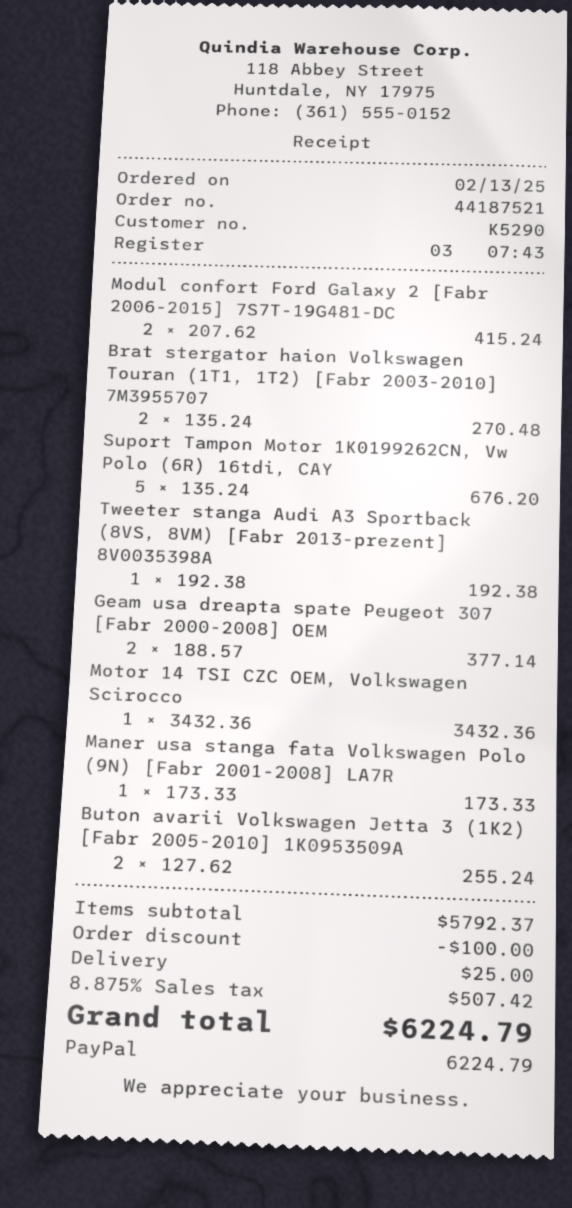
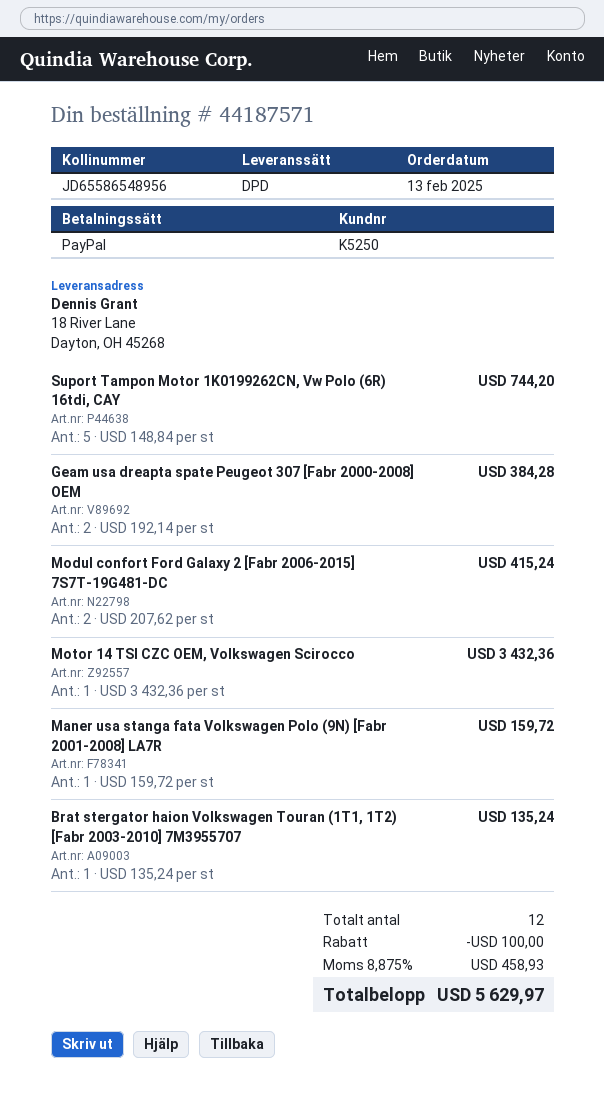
order number: 44187521 -> 44187571
customer number: K5290 -> K5250
Brat stergator haion Volkswagen Touran (1T1, 1T2) [Fabr 2003-2010] 7M3955707: 2 x 135.24 = 270.48 -> 1 x 135.24 = 135.24
Suport Tampon Motor 1K0199262CN, Vw Polo (6R) 16tdi, CAY: 5 x 135.24 = 676.20 -> 5 x 148.84 = 744.20
Tweeter stanga Audi A3 Sportback (8VS, 8VM) [Fabr 2013-prezent] 8V0035398A: 1 x 192.38 = 192.38 -> none
Geam usa dreapta spate Peugeot 307 [Fabr 2000-2008] OEM: 2 x 188.57 = 377.14 -> 2 x 192.14 = 384.28
Maner usa stanga fata Volkswagen Polo (9N) [Fabr 2001-2008] LA7R: 1 x 173.33 = 173.33 -> 1 x 159.72 = 159.72
Buton avarii Volkswagen Jetta 3 (1K2) [Fabr 2005-2010] 1K0953509A: 2 x 127.62 = 255.24 -> none
shipping: 25.00 -> none
tax: 8.875% = 507.42 -> 8.875% = 458.93
total: 6224.79 -> 5629.97

